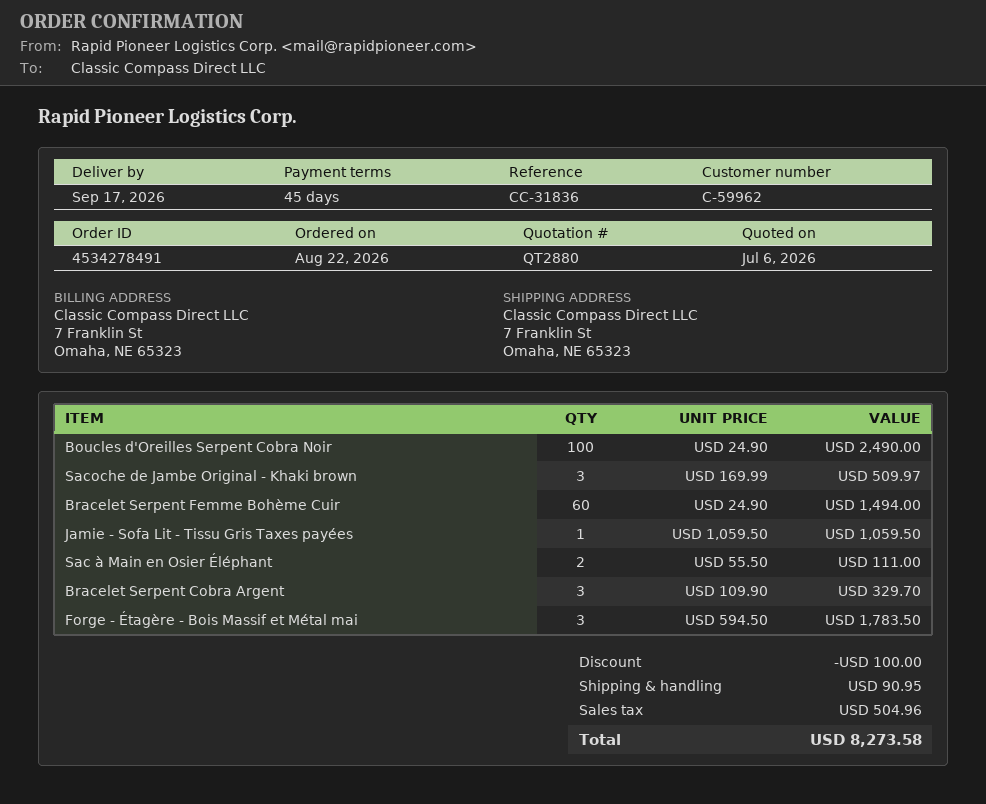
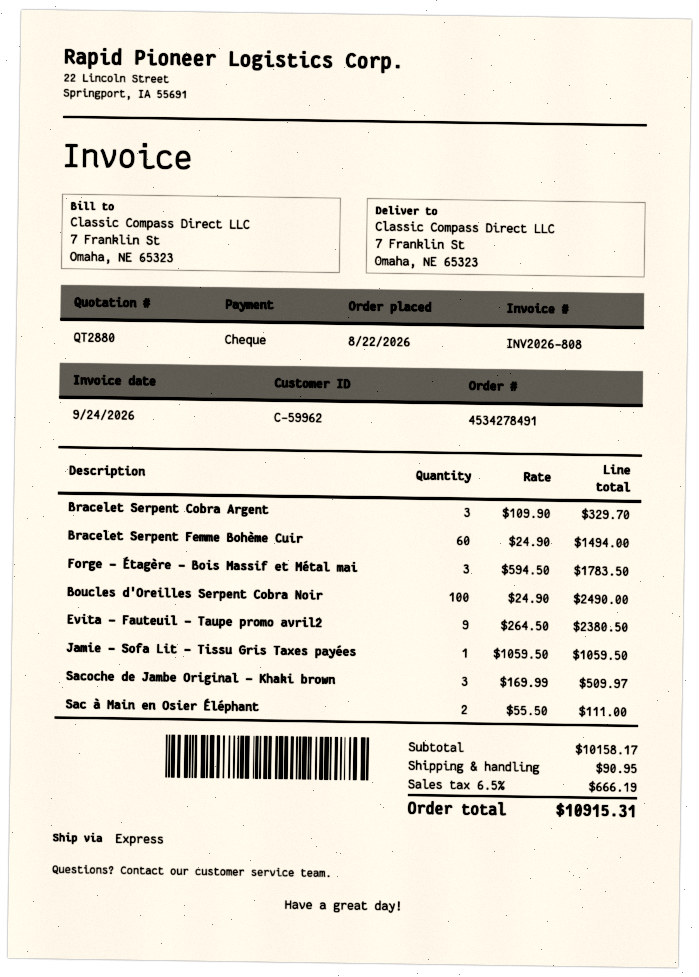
Evita - Fauteuil - Taupe promo avril2: none -> 9 x 264.50 = 2380.50
discount: 100.00 -> none
tax: 504.96 -> 666.19
total: 8273.58 -> 10915.31

